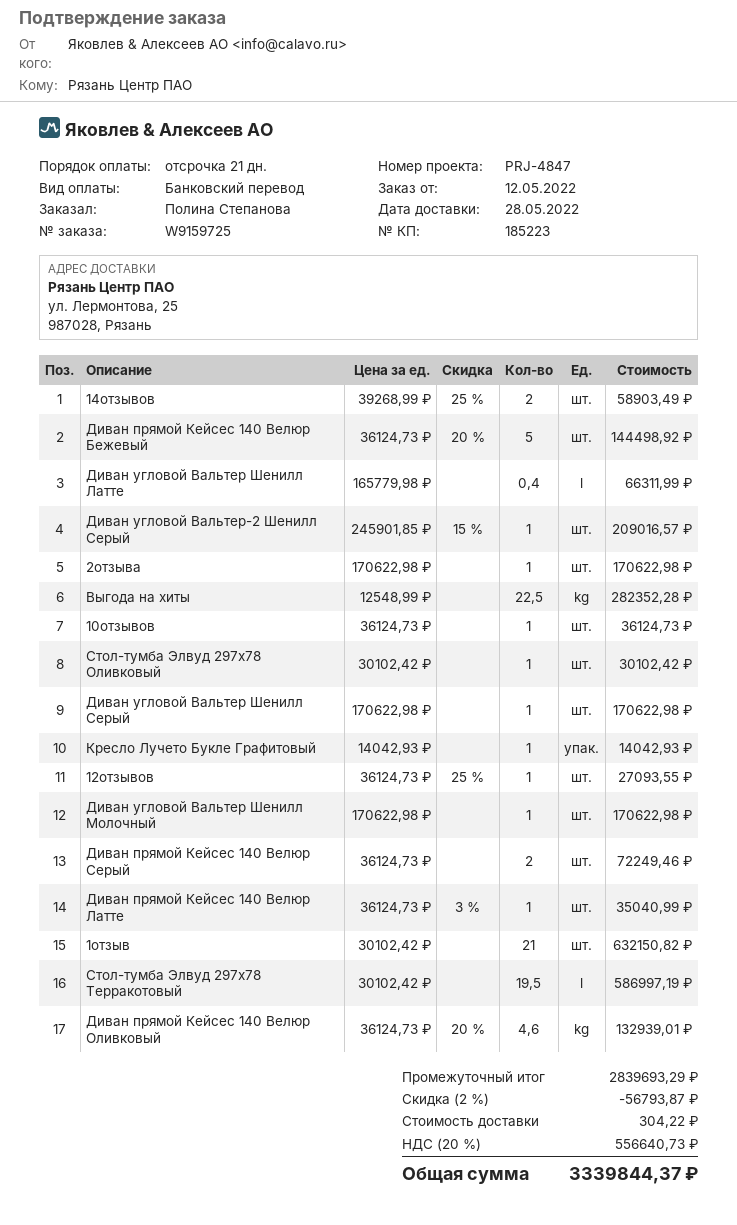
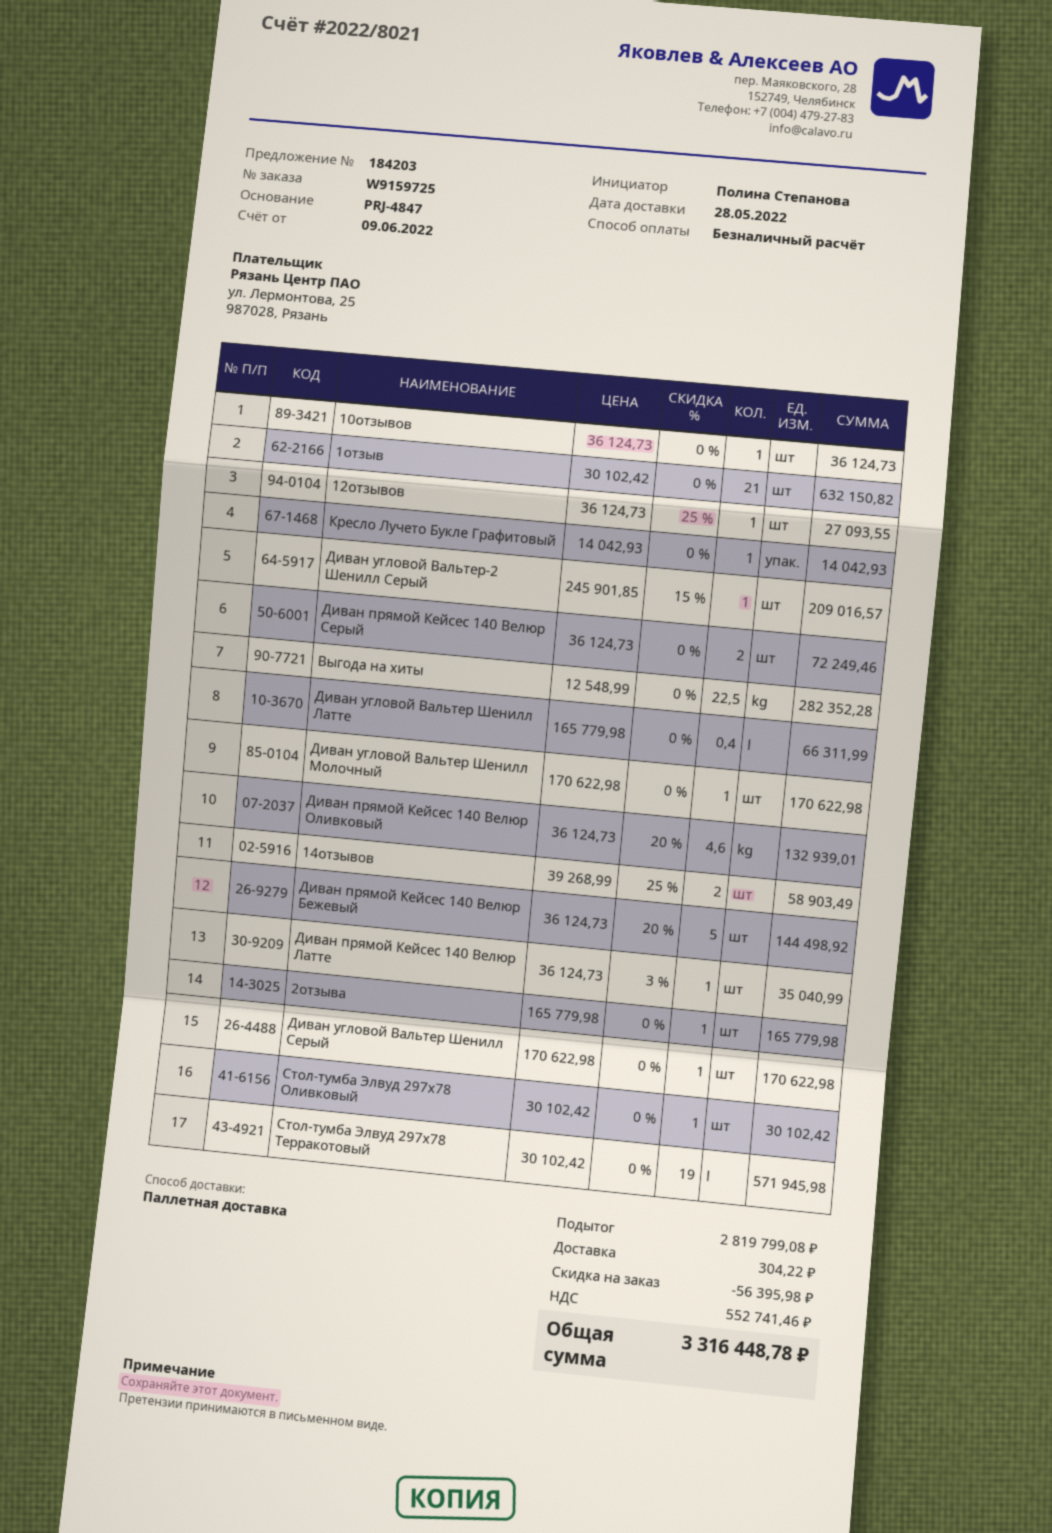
quote number: 185223 -> 184203
2отзыва: 1 x 170622.98 = 170622.98 -> 1 x 165779.98 = 165779.98
Стол-тумба Элвуд 297x78 Терракотовый: 19.5 x 30102.42 = 586997.19 -> 19 x 30102.42 = 571945.98
subtotal: 2839693.29 -> 2819799.08
discount: 56793.87 -> 56395.98
tax: 556640.73 -> 552741.46
total: 3339844.37 -> 3316448.78

